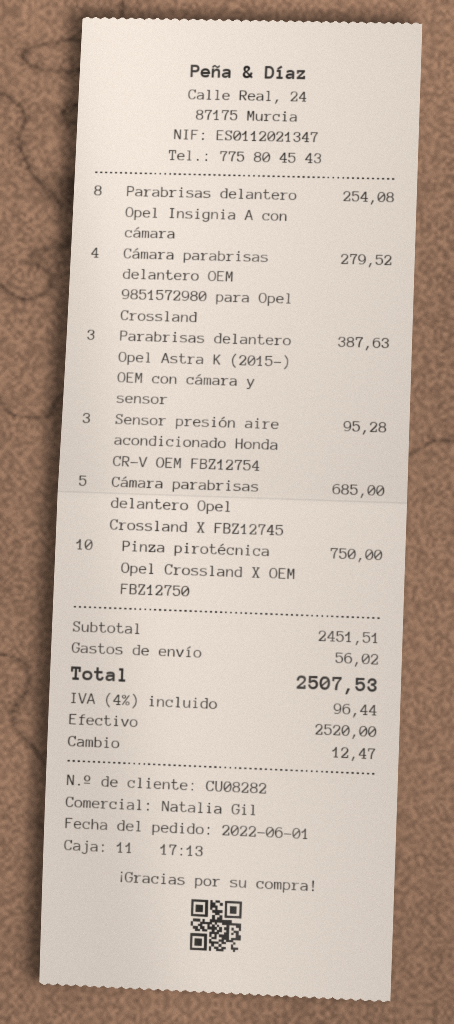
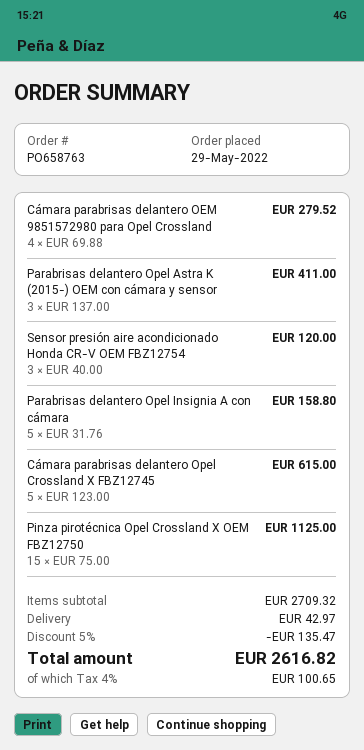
order date: 2022-06-01 -> 2022-05-29
Parabrisas delantero Opel Insignia A con cámara: 8 for 254.08 -> 5 for 158.80
Parabrisas delantero Opel Astra K (2015-) OEM con cámara y sensor: 3 for 387.63 -> 3 for 411.00
Sensor presión aire acondicionado Honda CR-V OEM FBZ12754: 3 for 95.28 -> 3 for 120.00
Cámara parabrisas delantero Opel Crossland X FBZ12745: 5 for 685.00 -> 5 for 615.00
Pinza pirotécnica Opel Crossland X OEM FBZ12750: 10 for 750.00 -> 15 for 1125.00
subtotal: 2451.51 -> 2709.32
discount: none -> 5% = 135.47
shipping: 56.02 -> 42.97
tax: 4% = 96.44 -> 4% = 100.65
total: 2507.53 -> 2616.82

